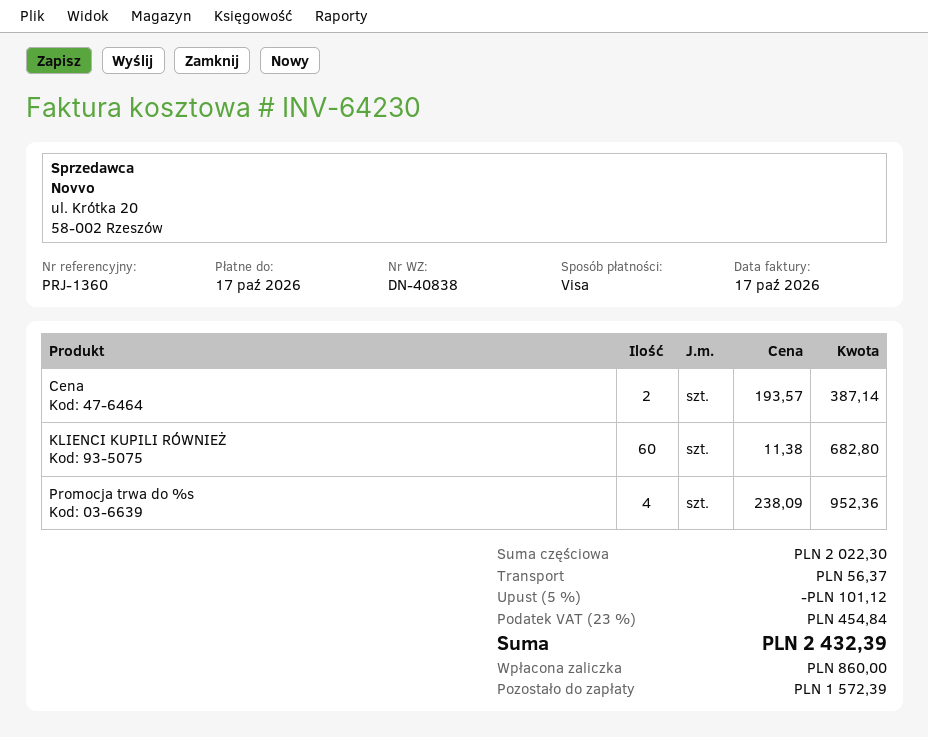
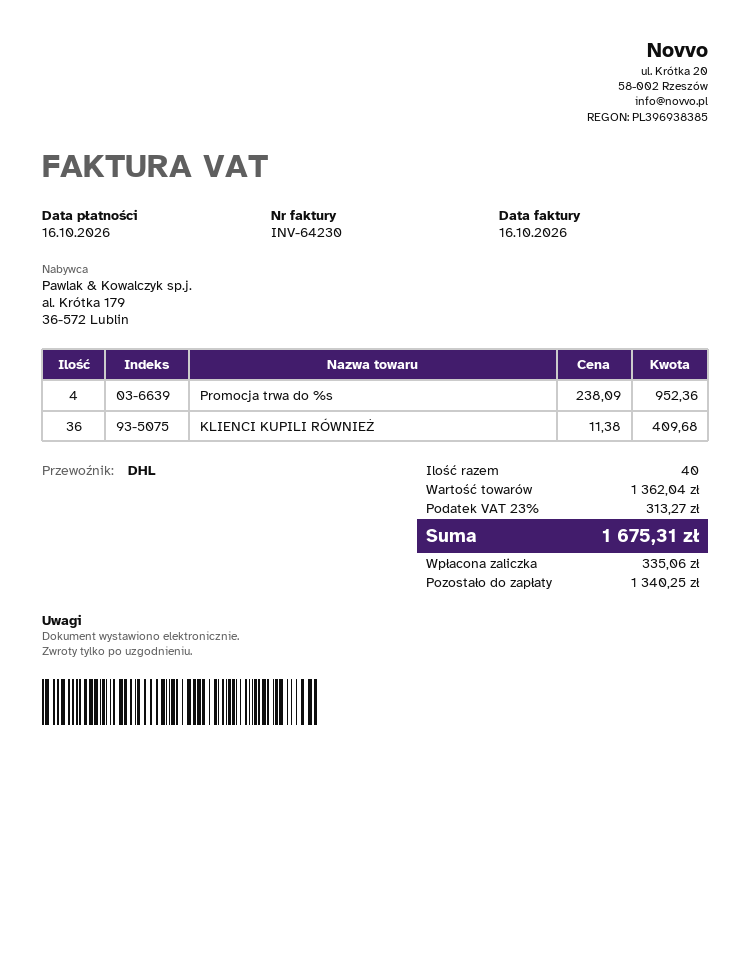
invoice date: 2026-10-17 -> 2026-10-16
due date: 2026-10-17 -> 2026-10-16
Cena: 2 x 193.57 = 387.14 -> none
KLIENCI KUPILI RÓWNIEŻ: 60 x 11.38 = 682.80 -> 36 x 11.38 = 409.68
subtotal: 2022.30 -> 1362.04
discount: 5% = 101.12 -> none
shipping: 56.37 -> none
tax: 23% = 454.84 -> 23% = 313.27
total: 2432.39 -> 1675.31
deposit: 860.00 -> 335.06
balance: 1572.39 -> 1340.25

